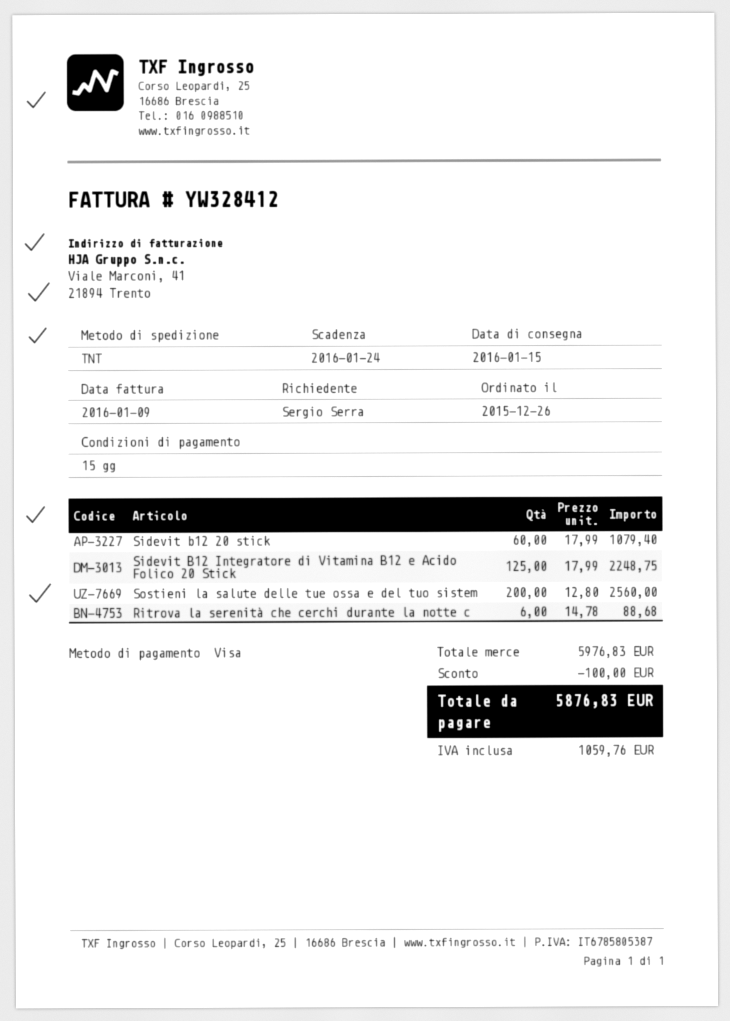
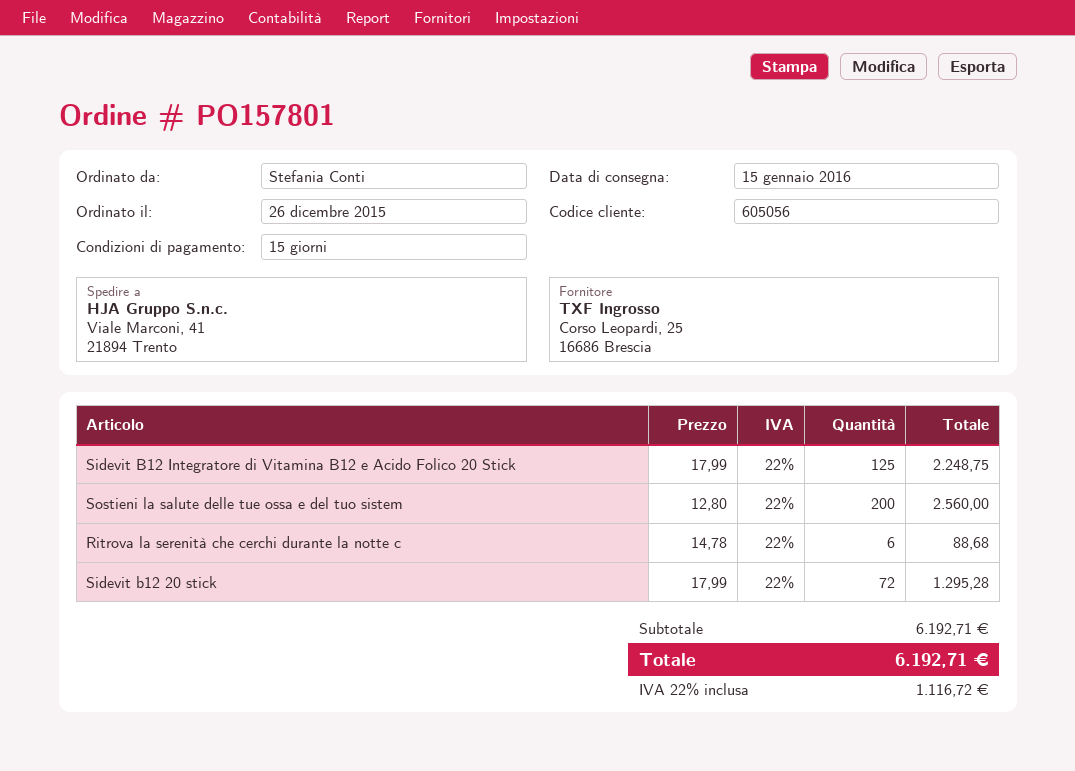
ordered by: Sergio Serra -> Stefania Conti
Sidevit b12 20 stick: 60 x 17.99 = 1079.40 -> 72 x 17.99 = 1295.28
subtotal: 5976.83 -> 6192.71
discount: 100.00 -> none
tax: 1059.76 -> 1116.72
total: 5876.83 -> 6192.71

